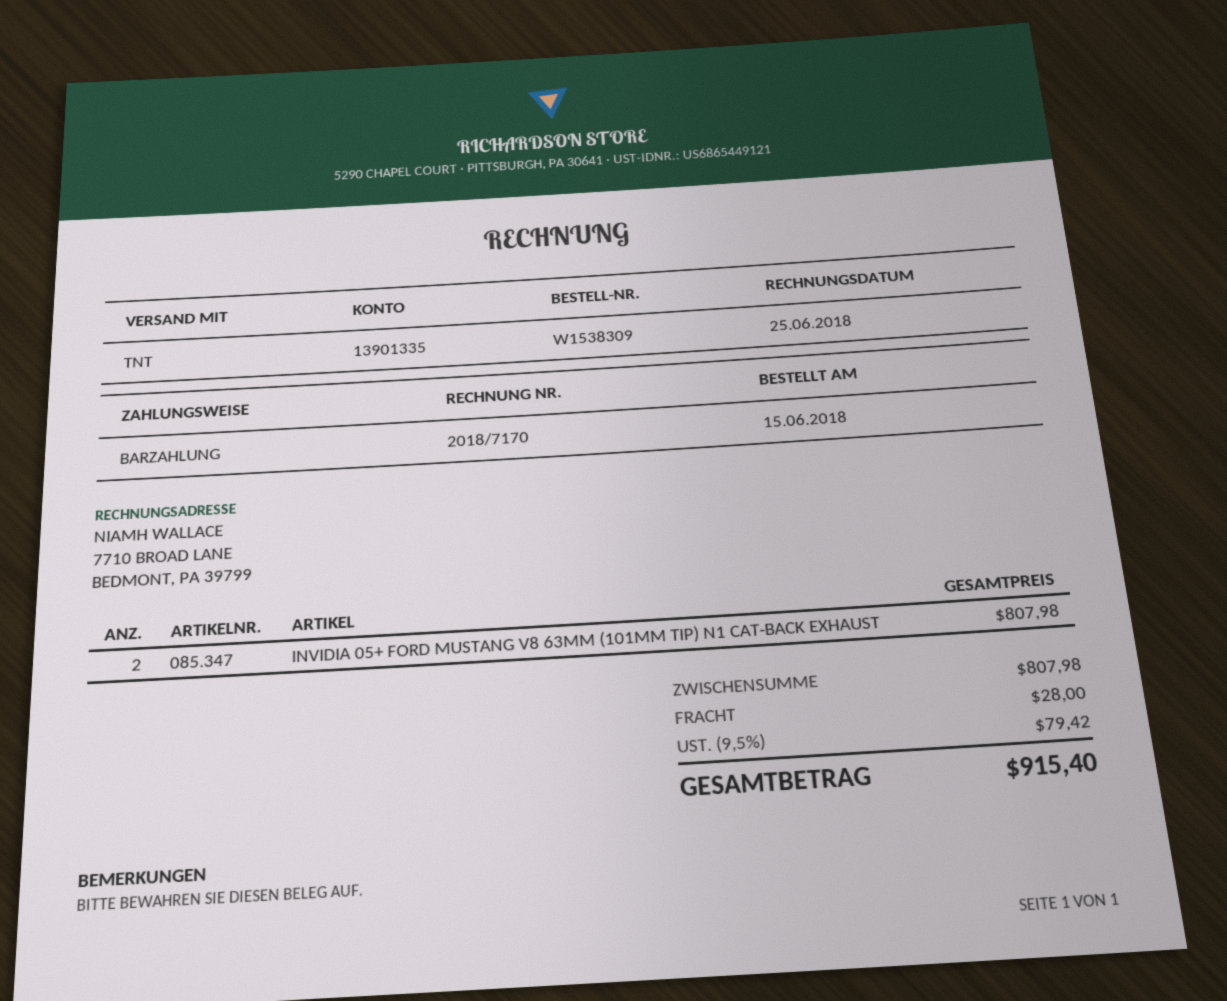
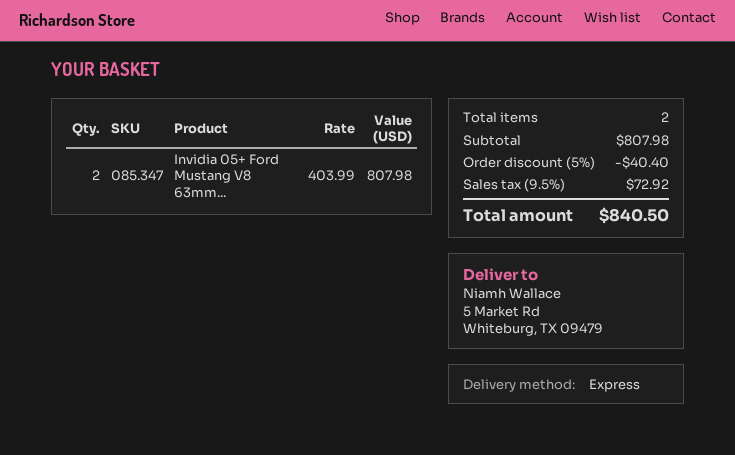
shipping method: TNT -> express
discount: none -> 5% = 40.40
shipping: 28.00 -> none
tax: 9.5% = 79.42 -> 9.5% = 72.92
total: 915.40 -> 840.50

